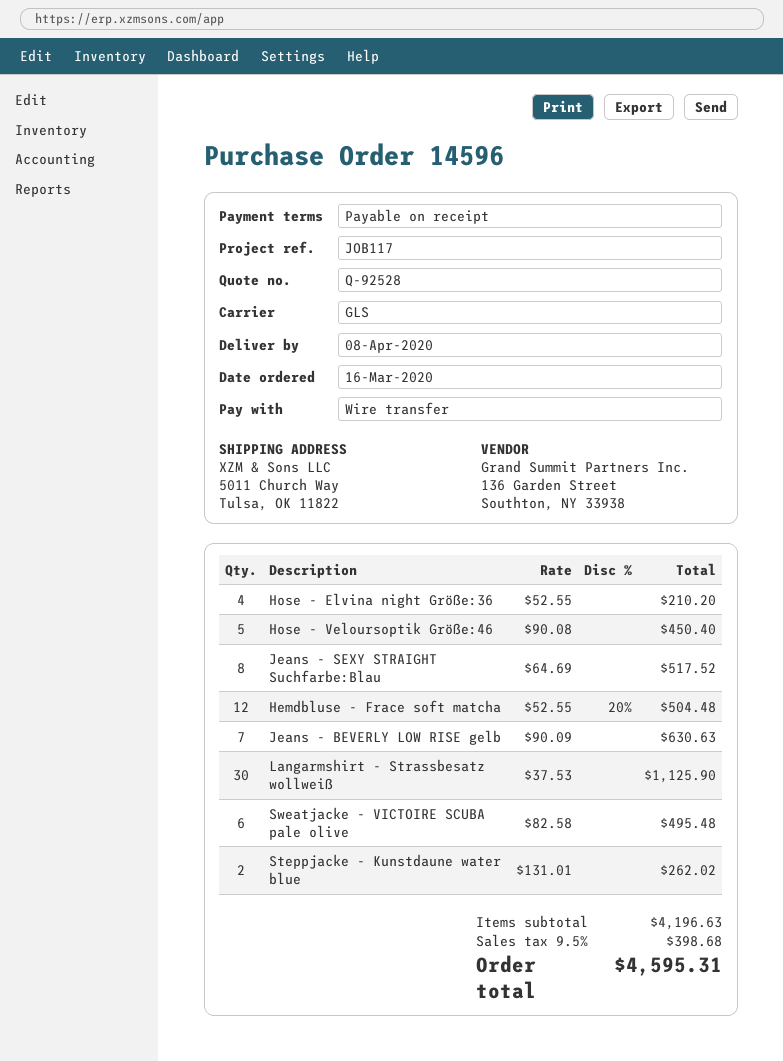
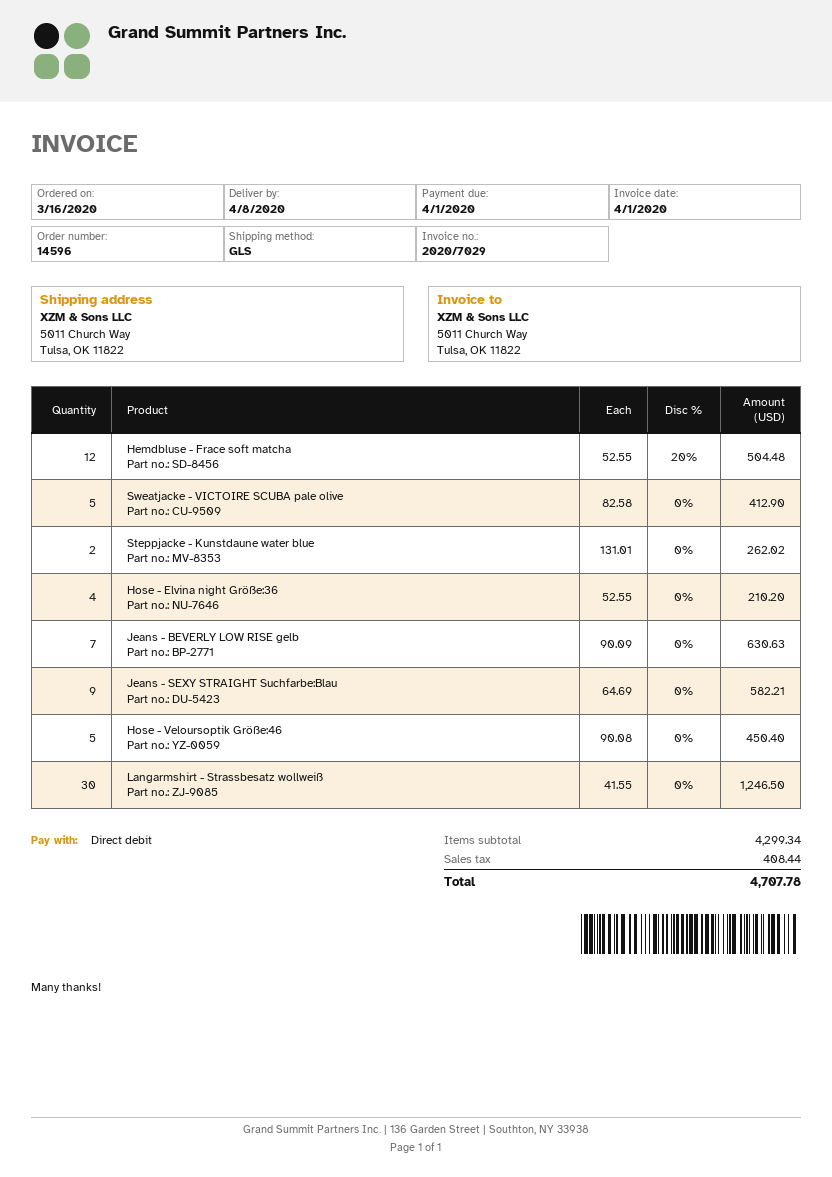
payment method: bank transfer -> direct debit
Jeans - SEXY STRAIGHT Suchfarbe:Blau: 8 x 64.69 = 517.52 -> 9 x 64.69 = 582.21
Langarmshirt - Strassbesatz wollweiß: 30 x 37.53 = 1125.90 -> 30 x 41.55 = 1246.50
Sweatjacke - VICTOIRE SCUBA pale olive: 6 x 82.58 = 495.48 -> 5 x 82.58 = 412.90
subtotal: 4196.63 -> 4299.34
tax: 398.68 -> 408.44
total: 4595.31 -> 4707.78

